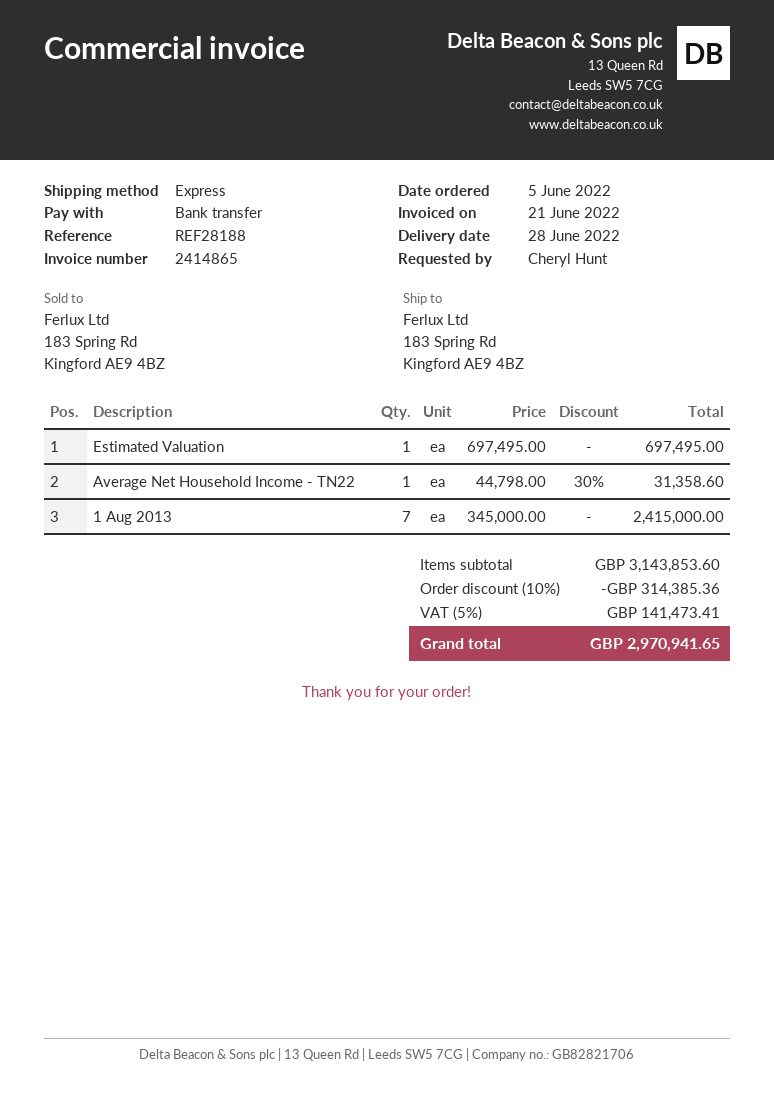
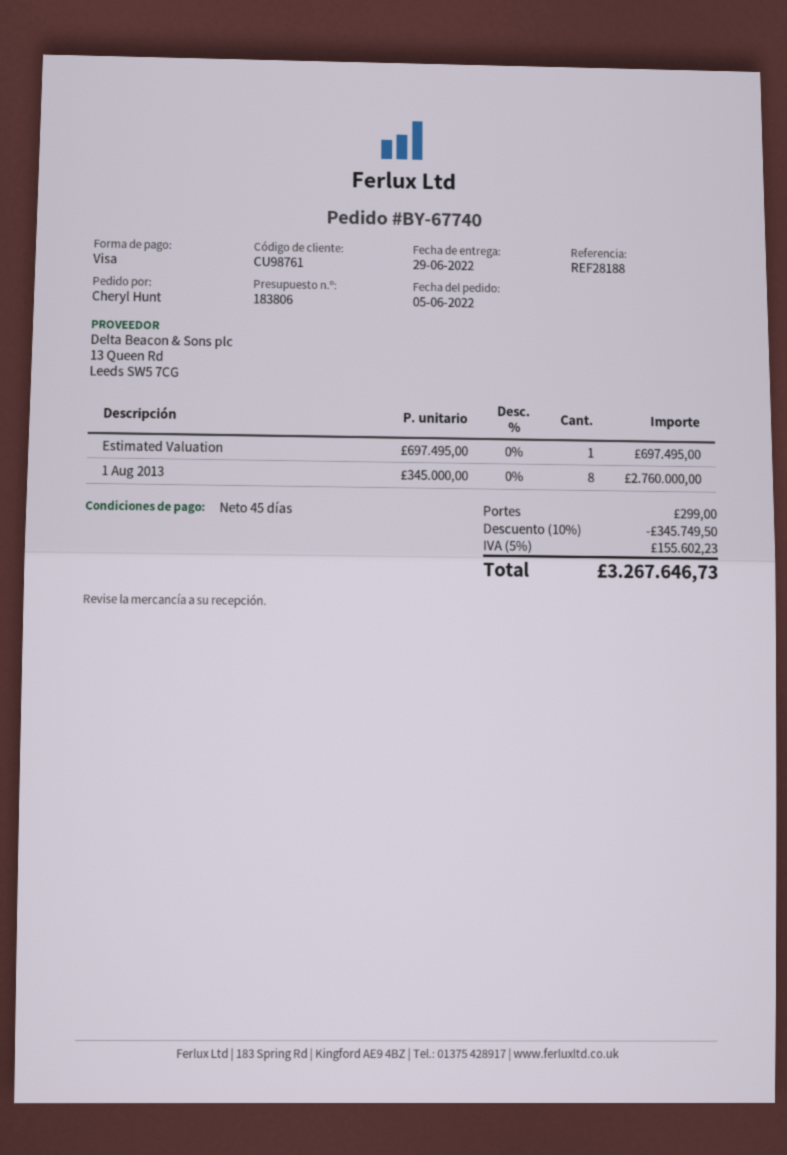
delivery date: 2022-06-28 -> 2022-06-29
payment method: bank transfer -> Visa
Average Net Household Income - TN22: 1 x 44798.00 - 30% = 31358.60 -> none
1 Aug 2013: 7 x 345000.00 = 2415000.00 -> 8 x 345000.00 = 2760000.00
discount: 10% = 314385.36 -> 10% = 345749.50
shipping: none -> 299.00
tax: 5% = 141473.41 -> 5% = 155602.23
total: 2970941.65 -> 3267646.73

